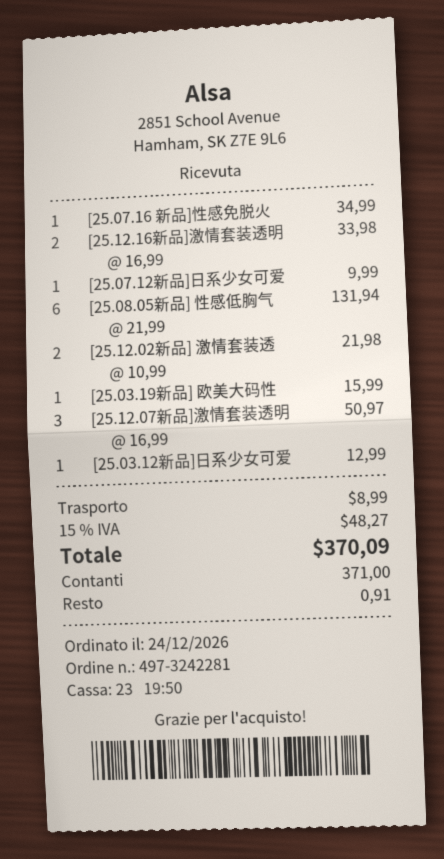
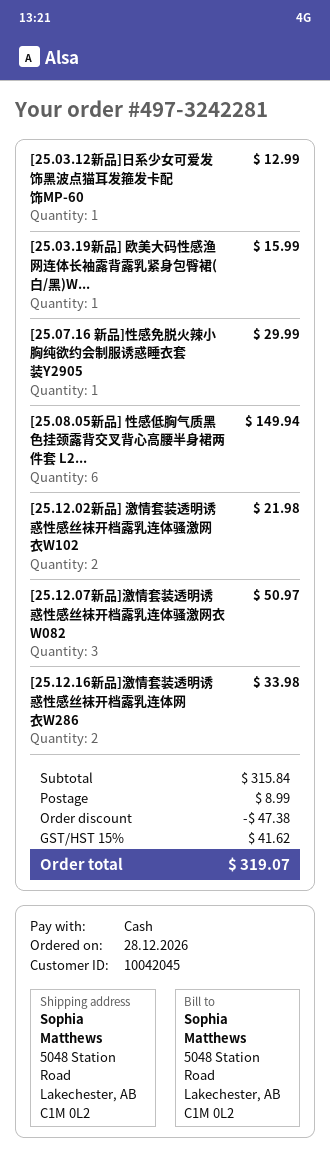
order date: 2026-12-24 -> 2026-12-28
[25.07.16 新品]性感免脱火: 1 for 34.99 -> 1 for 29.99
[25.07.12新品]日系少女可爱: 1 for 9.99 -> none
[25.08.05新品] 性感低胸气: 6 for 131.94 -> 6 for 149.94
discount: none -> 47.38
tax: 15% = 48.27 -> 15% = 41.62
total: 370.09 -> 319.07

